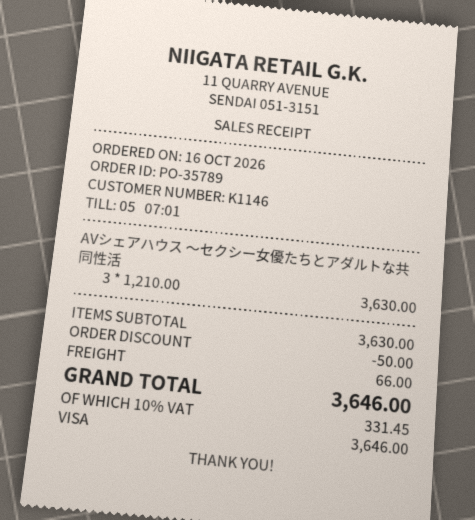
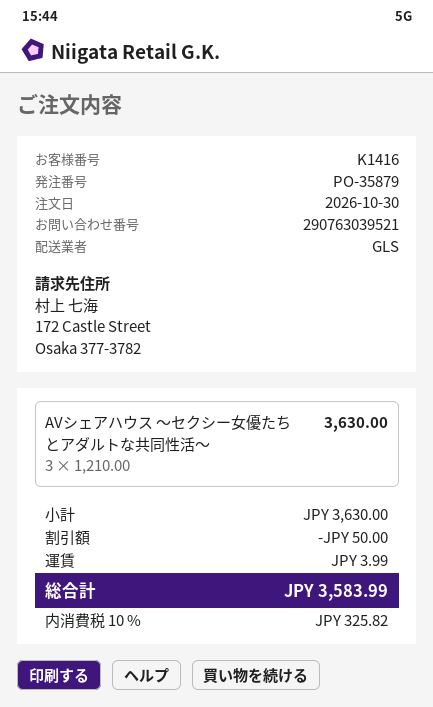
order number: PO-35789 -> PO-35879
order date: 2026-10-16 -> 2026-10-30
customer number: K1146 -> K1416
shipping: 66.00 -> 3.99
tax: 10% = 331.45 -> 10% = 325.82
total: 3646.00 -> 3583.99

